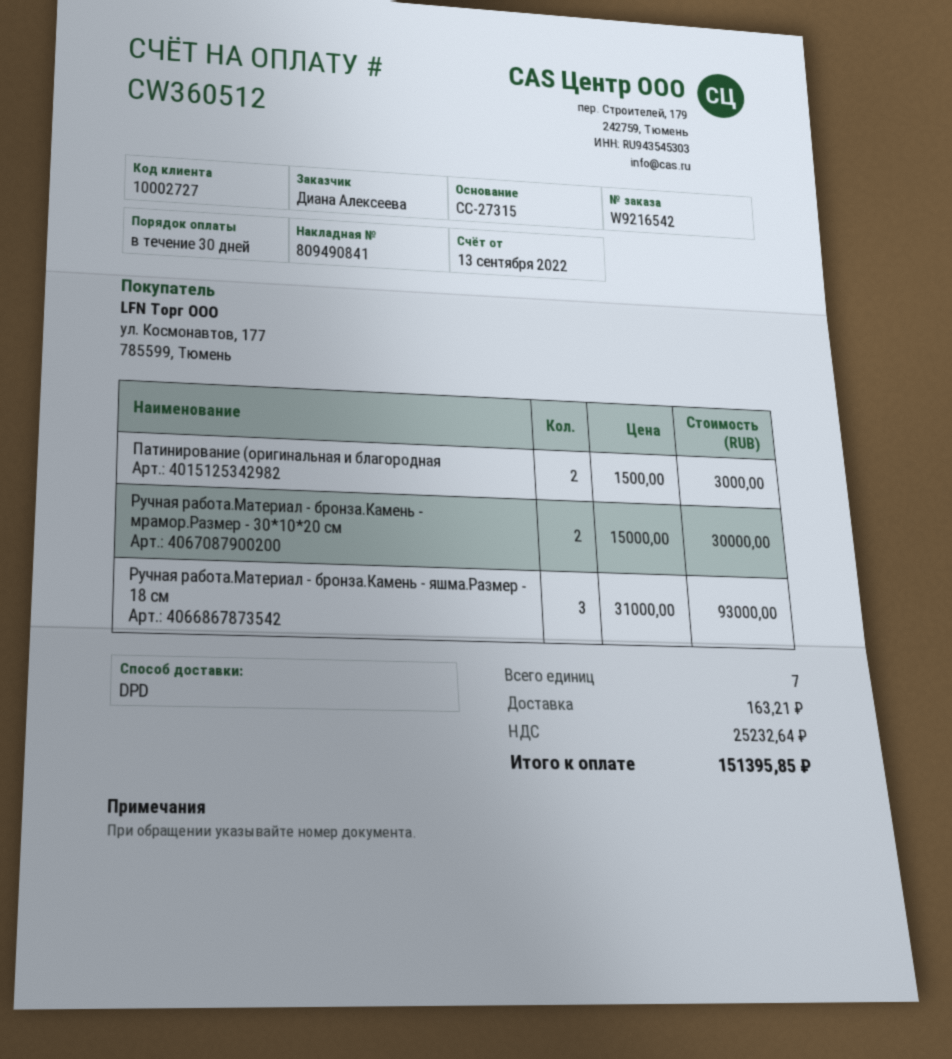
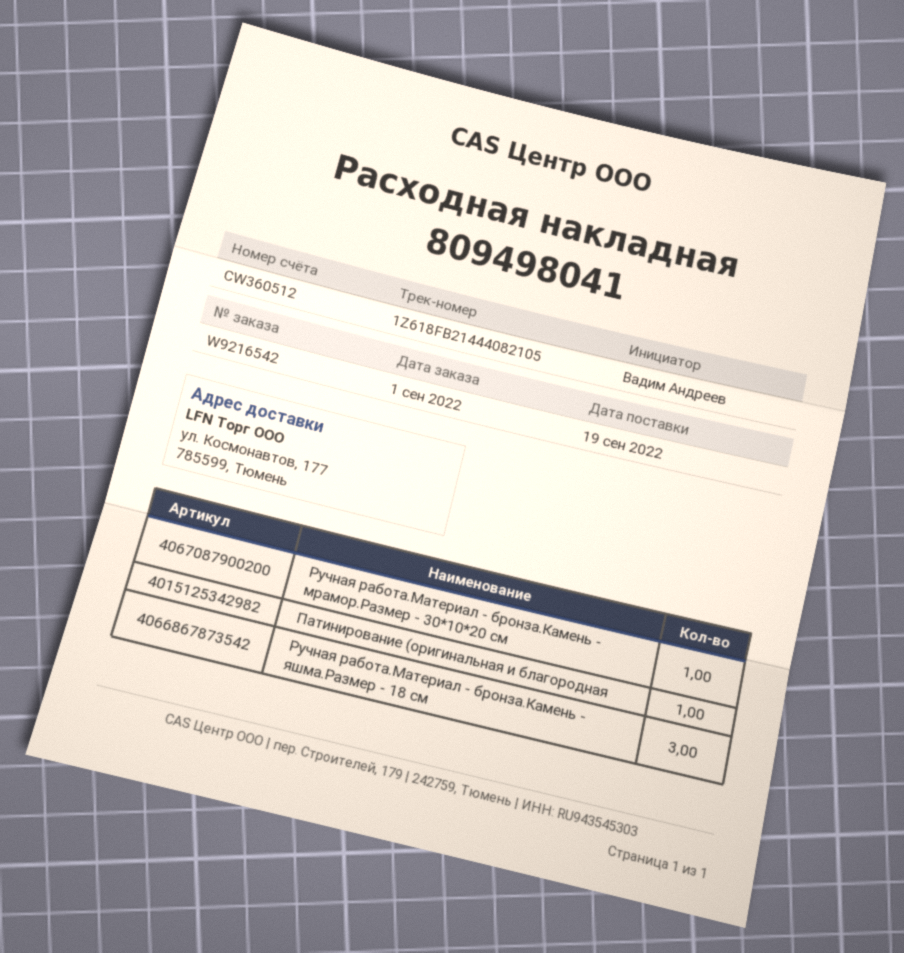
delivery note number: 809490841 -> 809498041
ordered by: Диана Алексеева -> Вадим Андреев
Патинирование (оригинальная и благородная: 2 -> 1
Ручная работа.Материал - бронза.Камень - мрамор.Размер - 30*10*20 см: 2 -> 1

